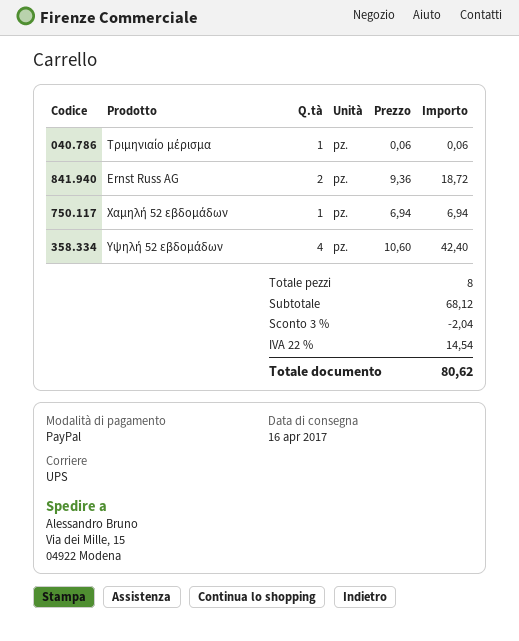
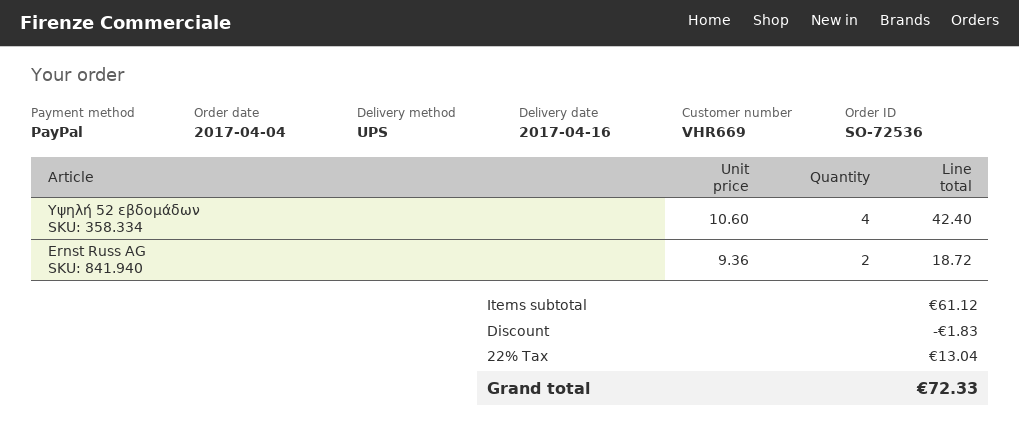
Τριμηνιαίο μέρισμα: 1 x 0.06 = 0.06 -> none
Χαμηλή 52 εβδομάδων: 1 x 6.94 = 6.94 -> none
subtotal: 68.12 -> 61.12
discount: 2.04 -> 1.83
tax: 22% = 14.54 -> 22% = 13.04
total: 80.62 -> 72.33

